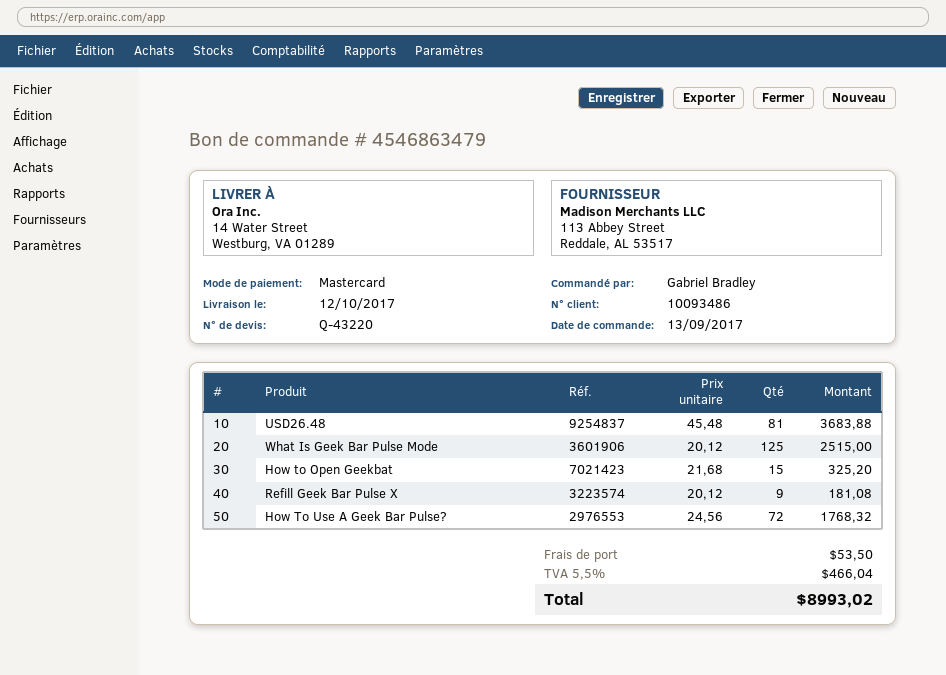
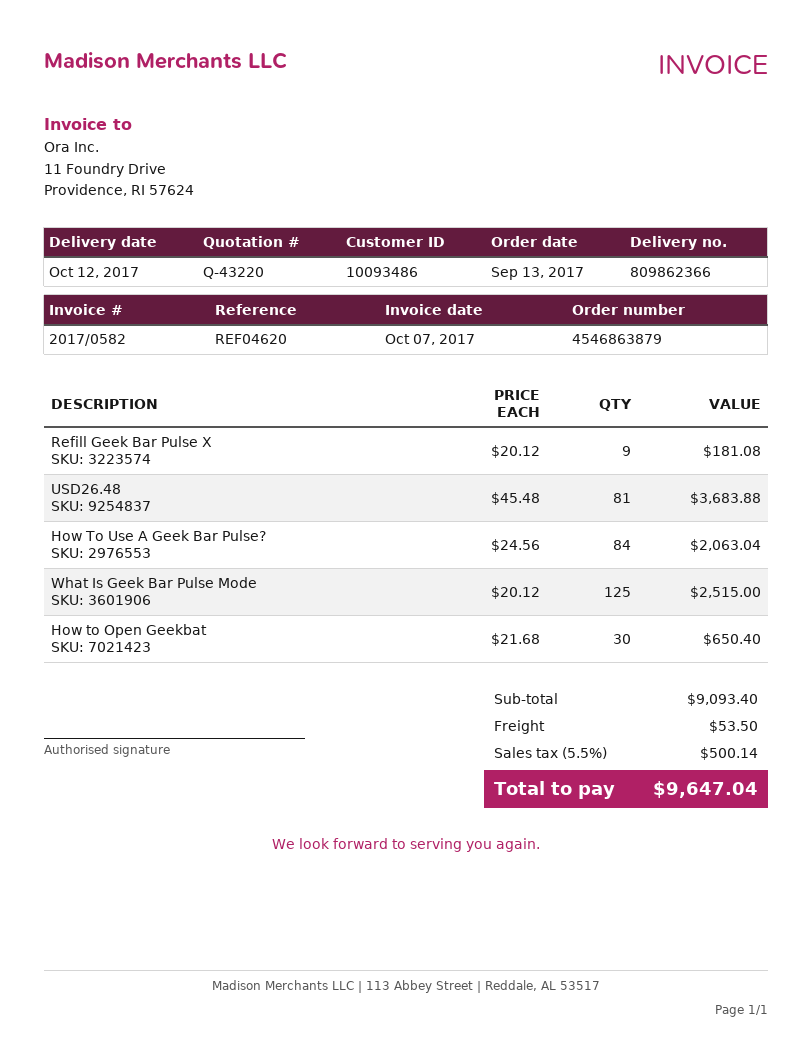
order number: 4546863479 -> 4546863879
How to Open Geekbat: 15 x 21.68 = 325.20 -> 30 x 21.68 = 650.40
How To Use A Geek Bar Pulse?: 72 x 24.56 = 1768.32 -> 84 x 24.56 = 2063.04
tax: 5.5% = 466.04 -> 5.5% = 500.14
total: 8993.02 -> 9647.04

